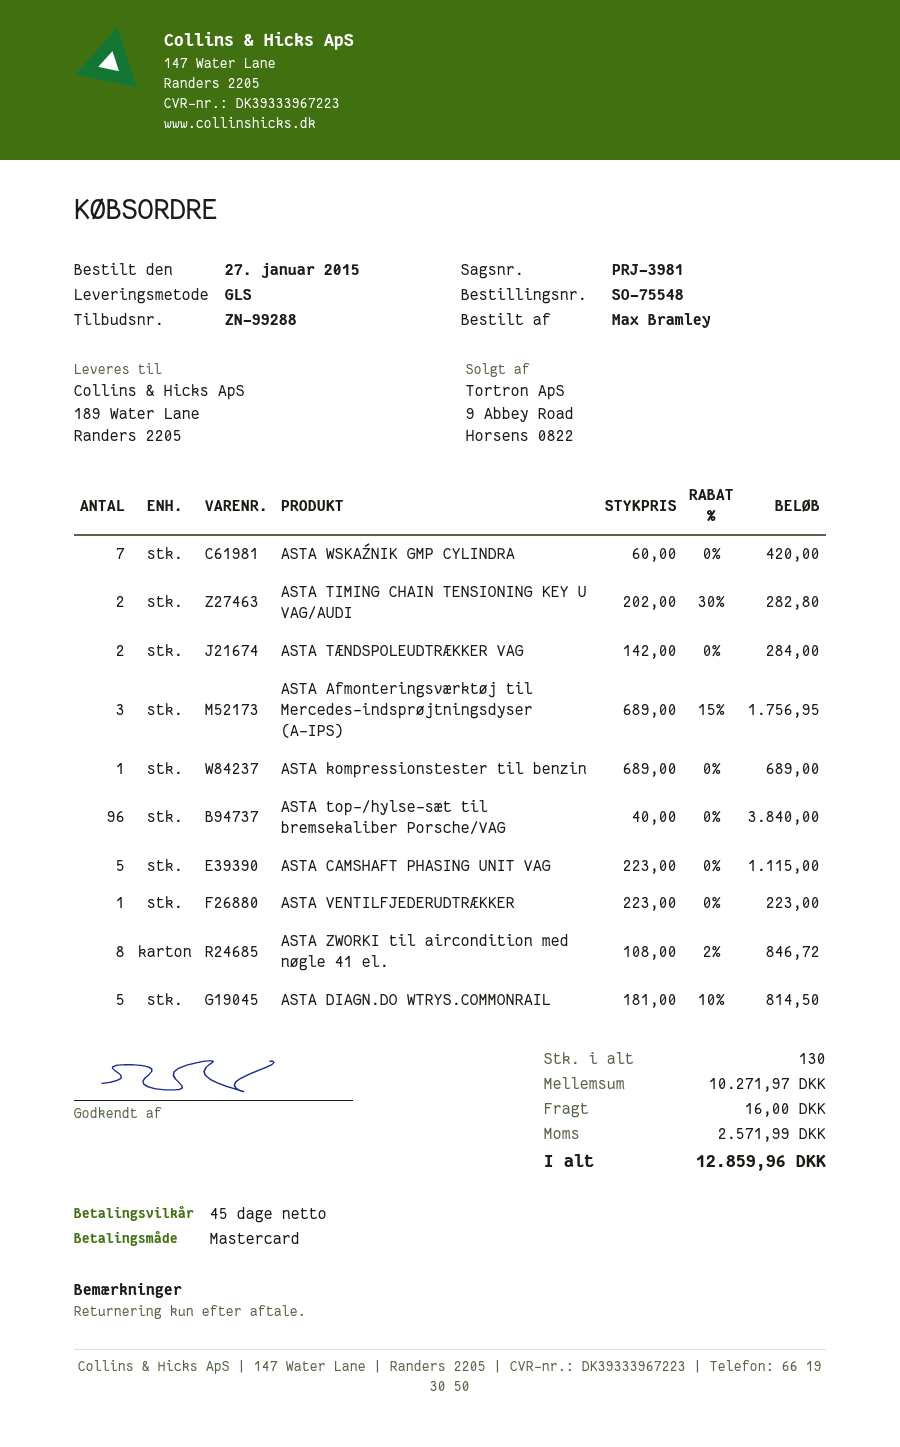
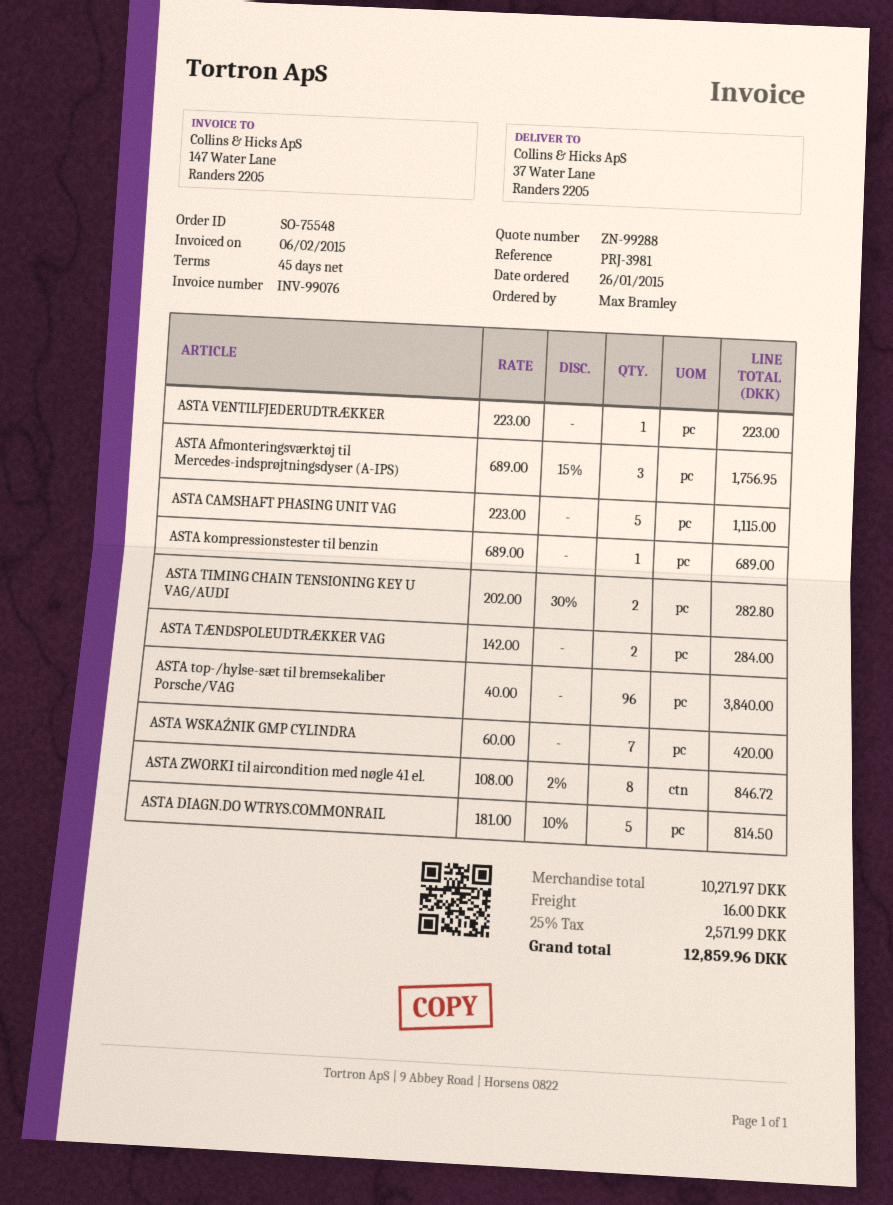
order date: 2015-01-27 -> 2015-01-26
ship to: 189 Water Lane, Randers 2205 -> 37 Water Lane, Randers 2205

